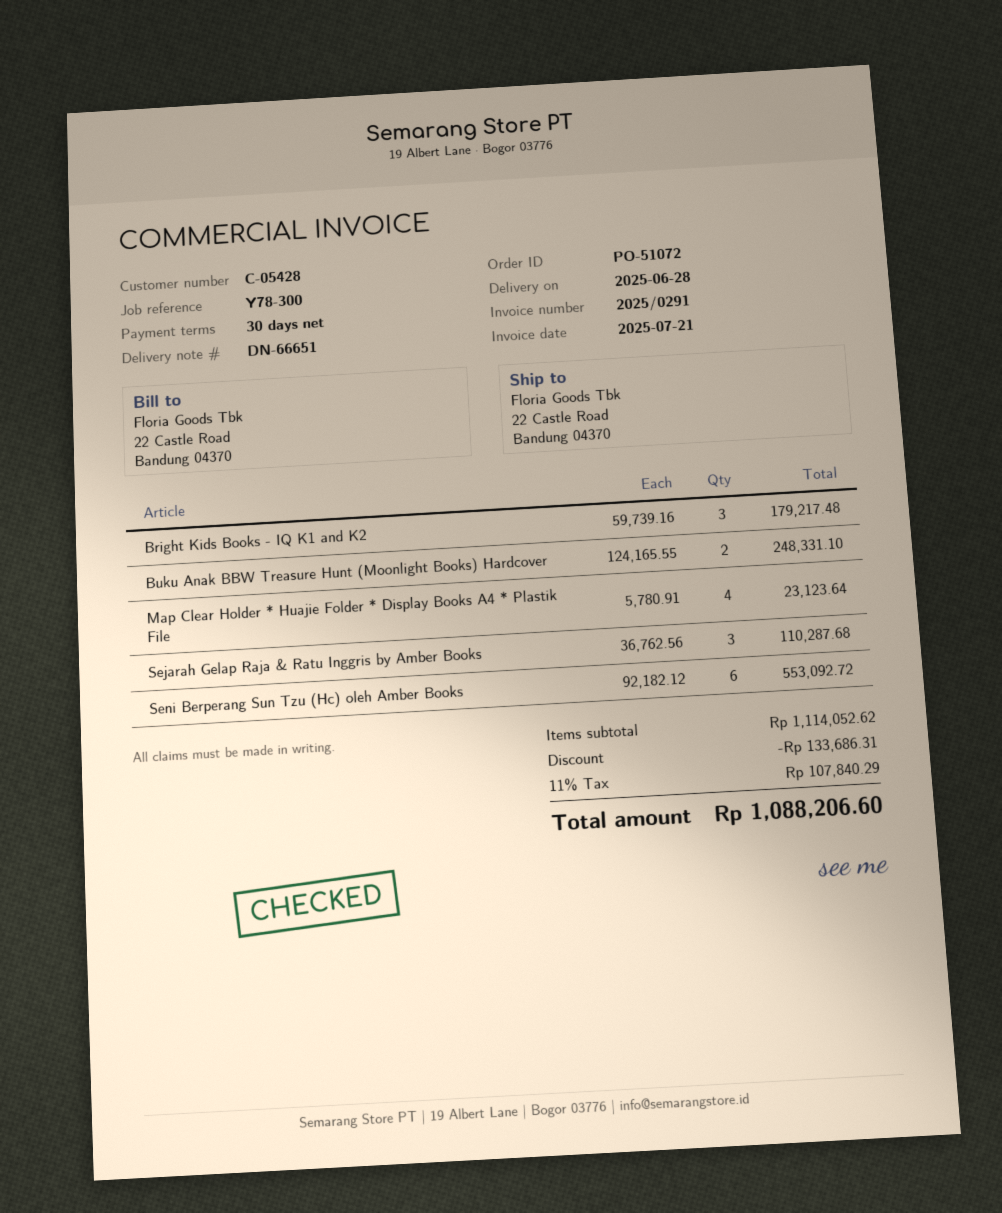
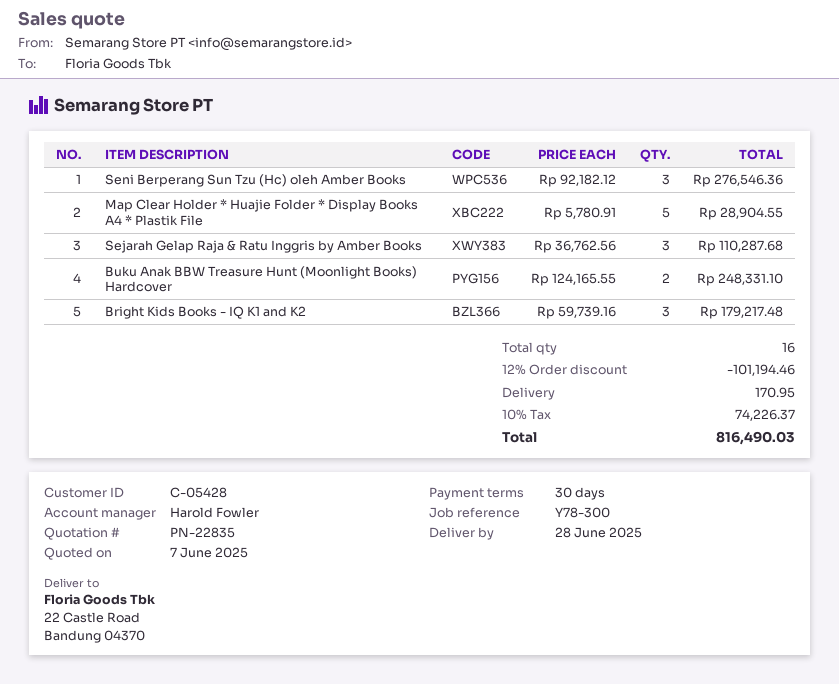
Map Clear Holder * Huajie Folder * Display Books A4 * Plastik File: 4 x 5780.91 = 23123.64 -> 5 x 5780.91 = 28904.55
Seni Berperang Sun Tzu (Hc) oleh Amber Books: 6 x 92182.12 = 553092.72 -> 3 x 92182.12 = 276546.36
discount: 133686.31 -> 101194.46
shipping: none -> 170.95
tax: 11% = 107840.29 -> 10% = 74226.37
total: 1088206.60 -> 816490.03

